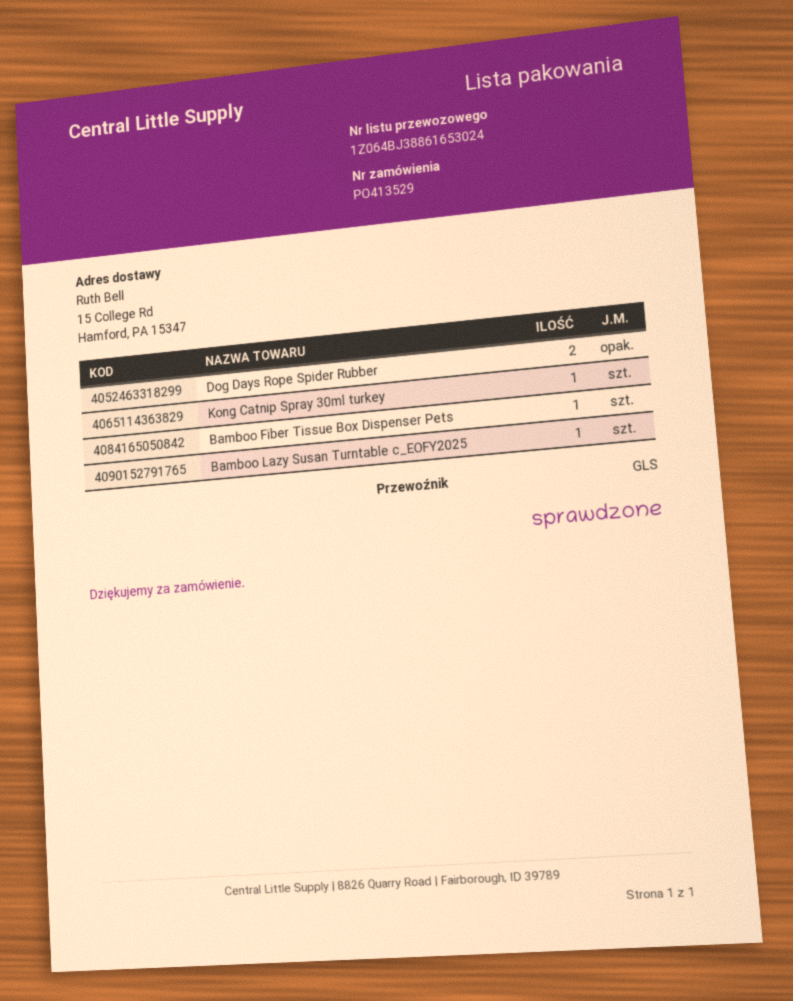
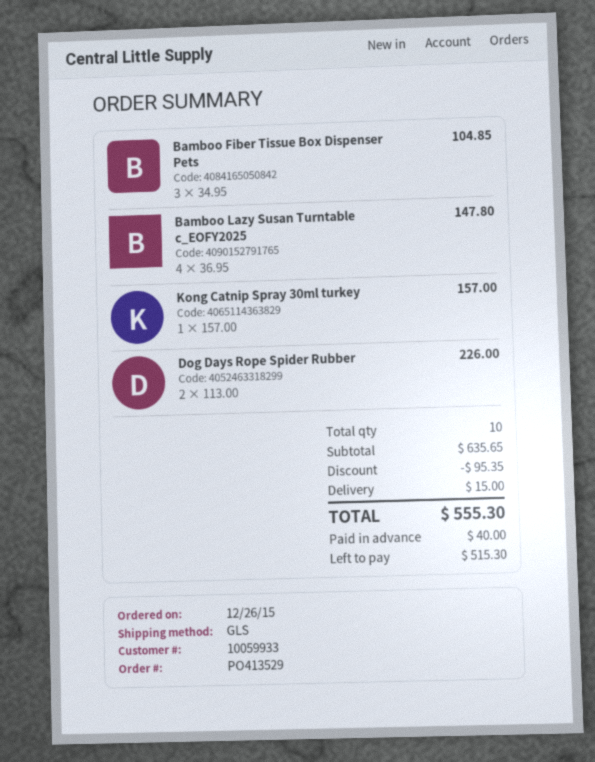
Bamboo Fiber Tissue Box Dispenser Pets: 1 -> 3
Bamboo Lazy Susan Turntable c_EOFY2025: 1 -> 4

